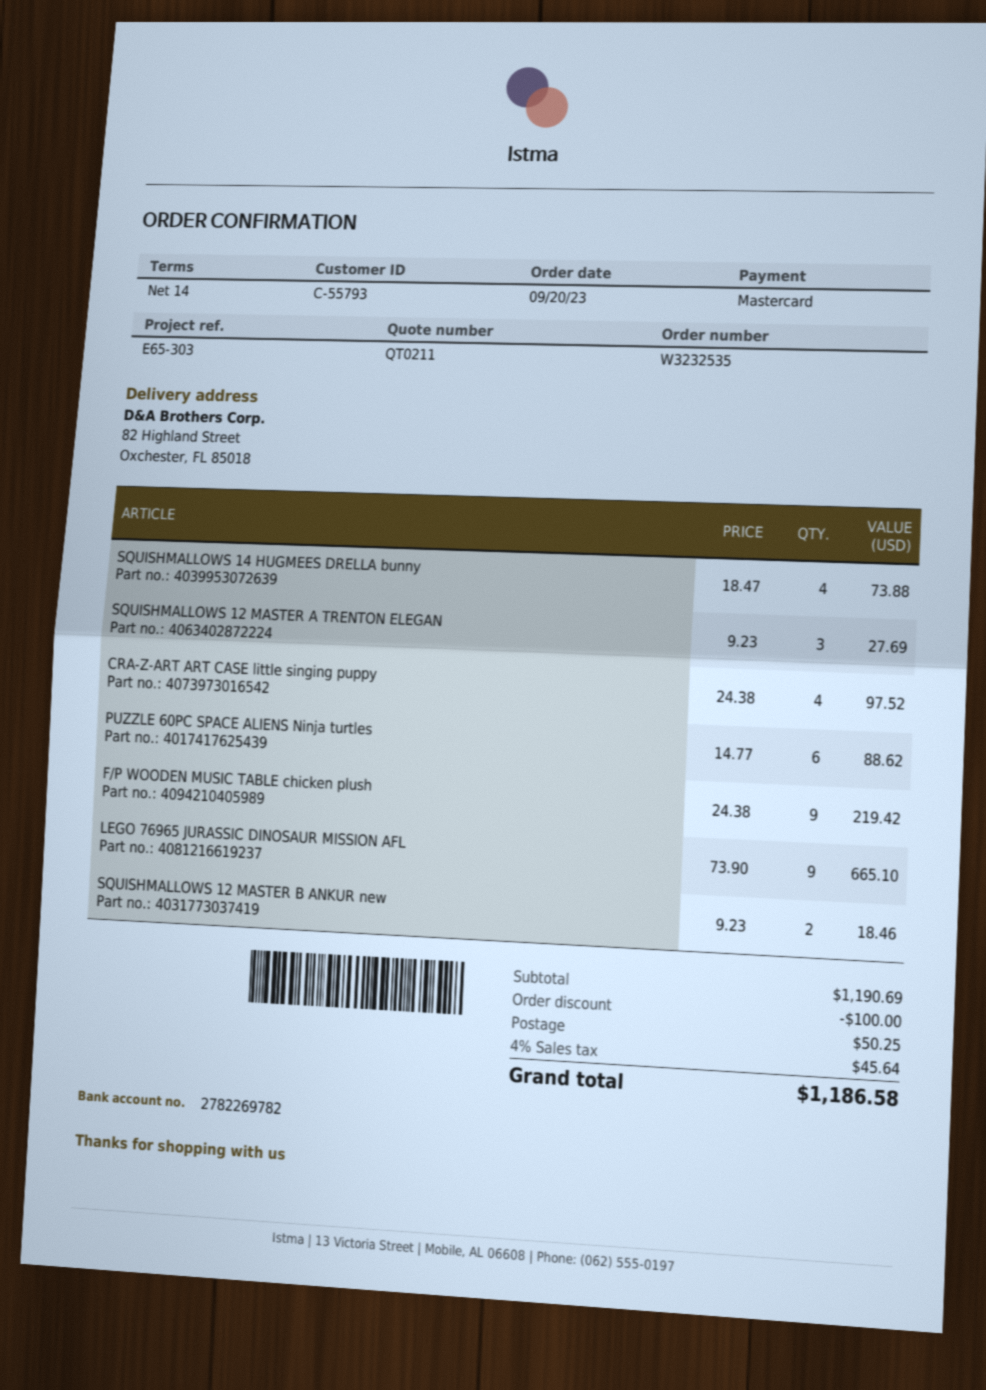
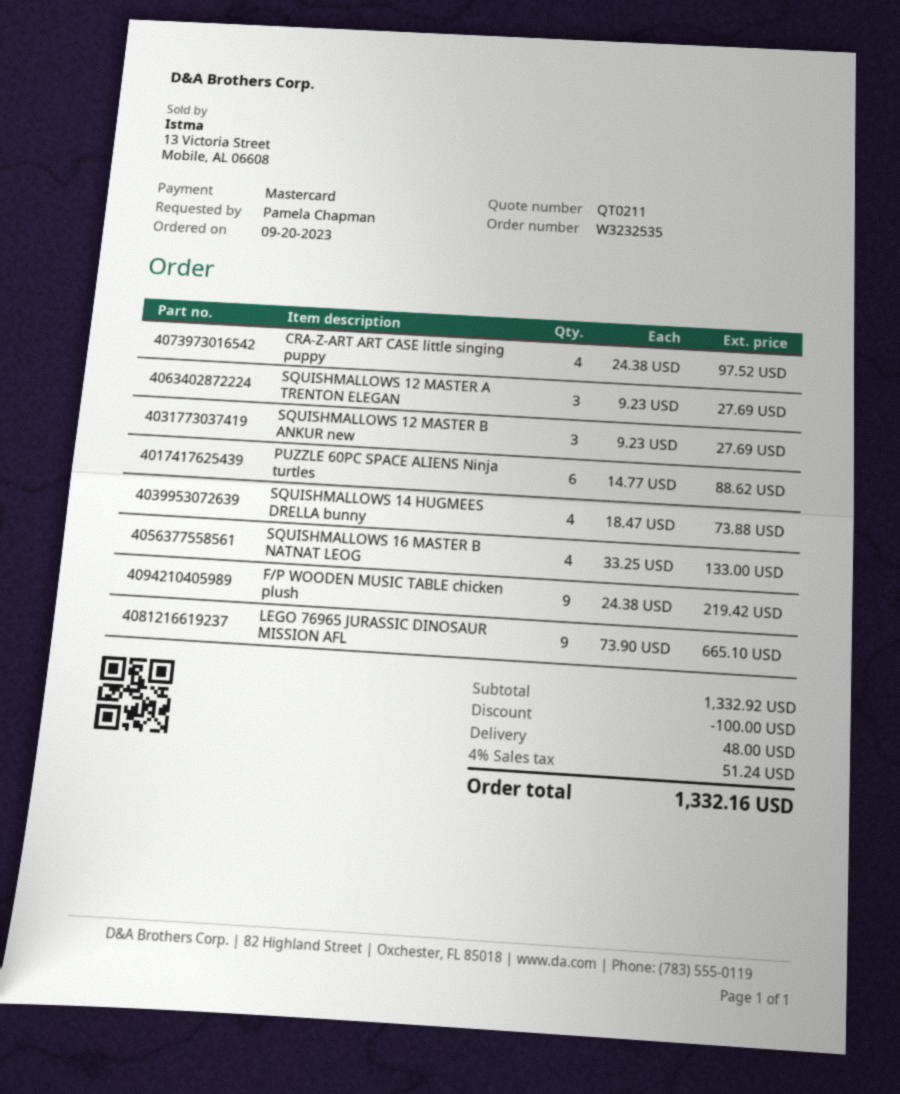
SQUISHMALLOWS 12 MASTER B ANKUR new: 2 x 9.23 = 18.46 -> 3 x 9.23 = 27.69
SQUISHMALLOWS 16 MASTER B NATNAT LEOG: none -> 4 x 33.25 = 133.00
subtotal: 1190.69 -> 1332.92
shipping: 50.25 -> 48.00
tax: 4% = 45.64 -> 4% = 51.24
total: 1186.58 -> 1332.16

